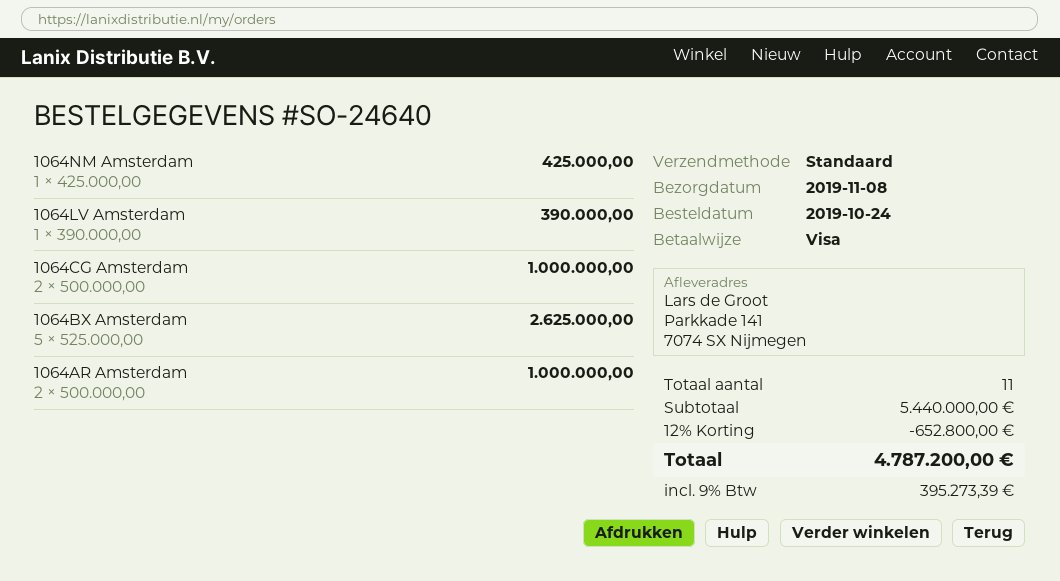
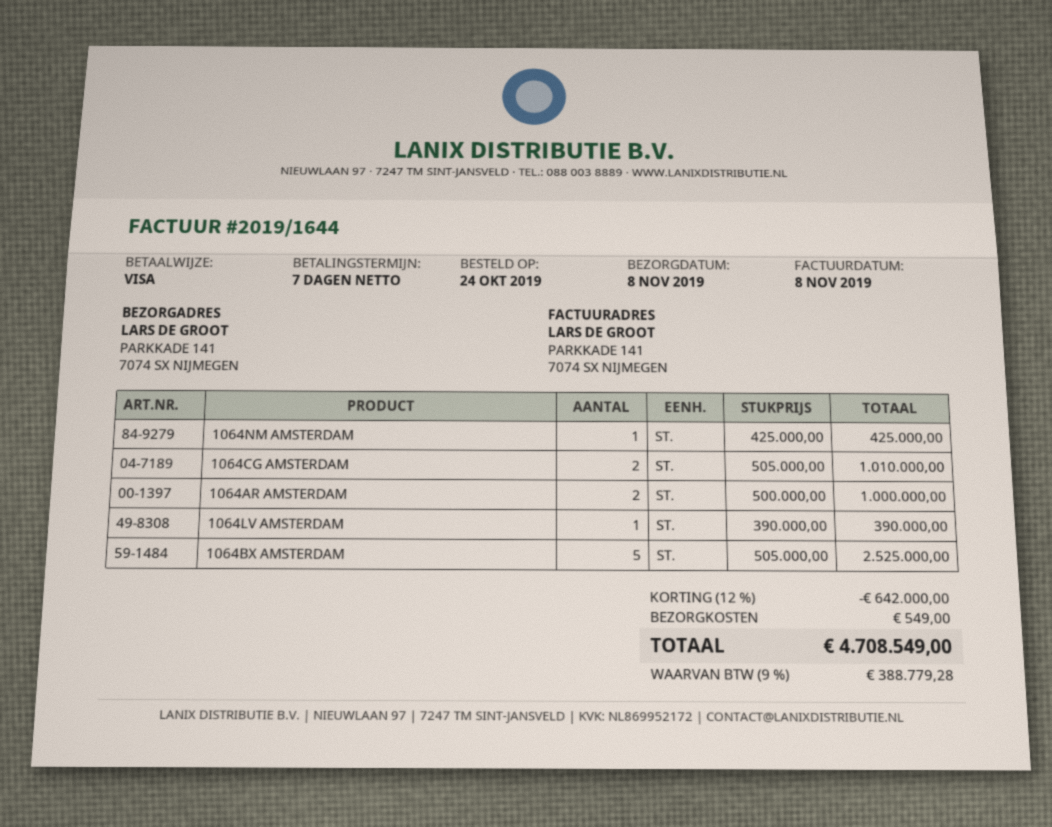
1064CG Amsterdam: 2 x 500000.00 = 1000000.00 -> 2 x 505000.00 = 1010000.00
1064BX Amsterdam: 5 x 525000.00 = 2625000.00 -> 5 x 505000.00 = 2525000.00
discount: 12% = 652800.00 -> 12% = 642000.00
shipping: none -> 549.00
tax: 9% = 395273.39 -> 9% = 388779.28
total: 4787200.00 -> 4708549.00

